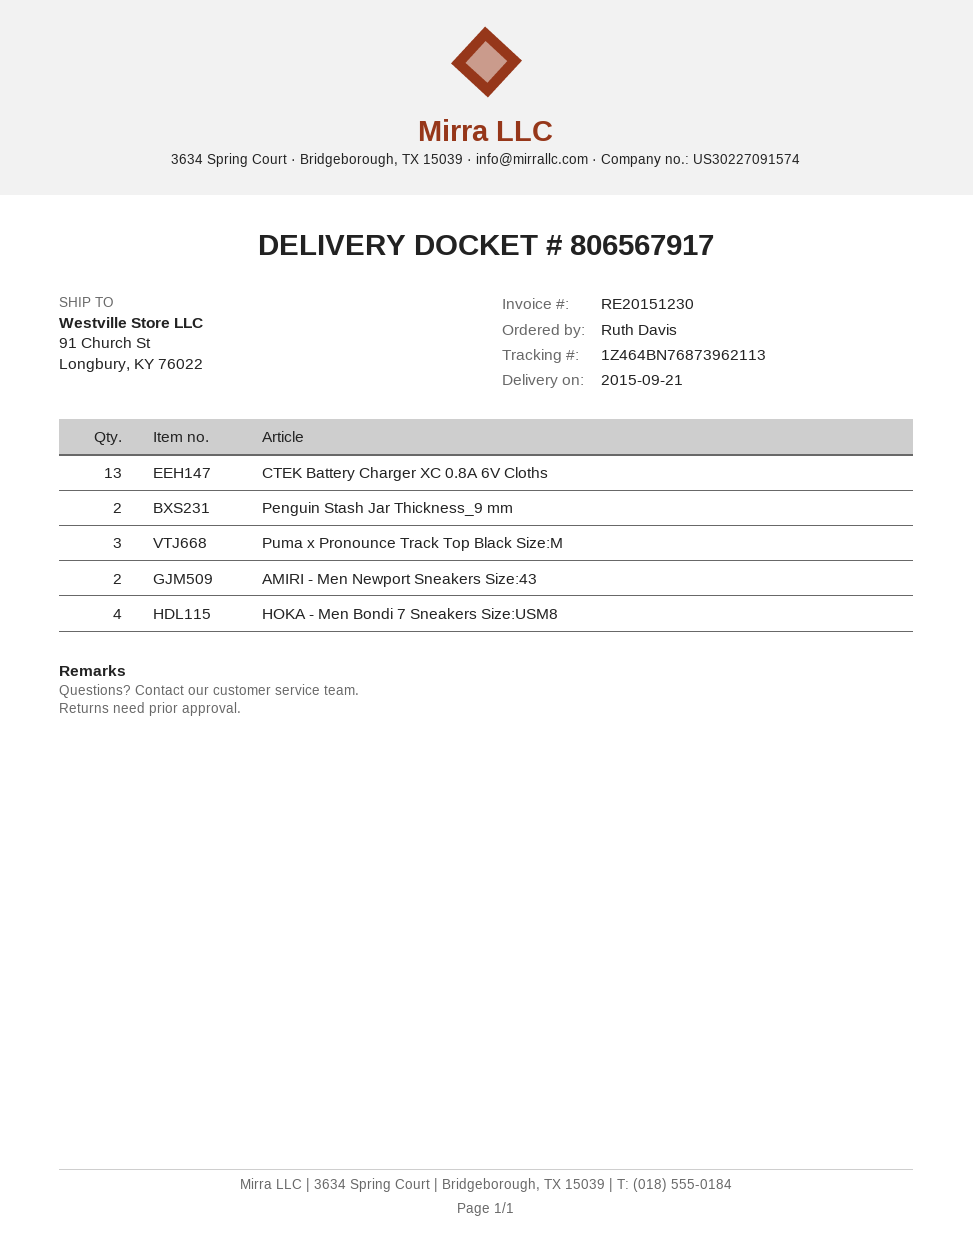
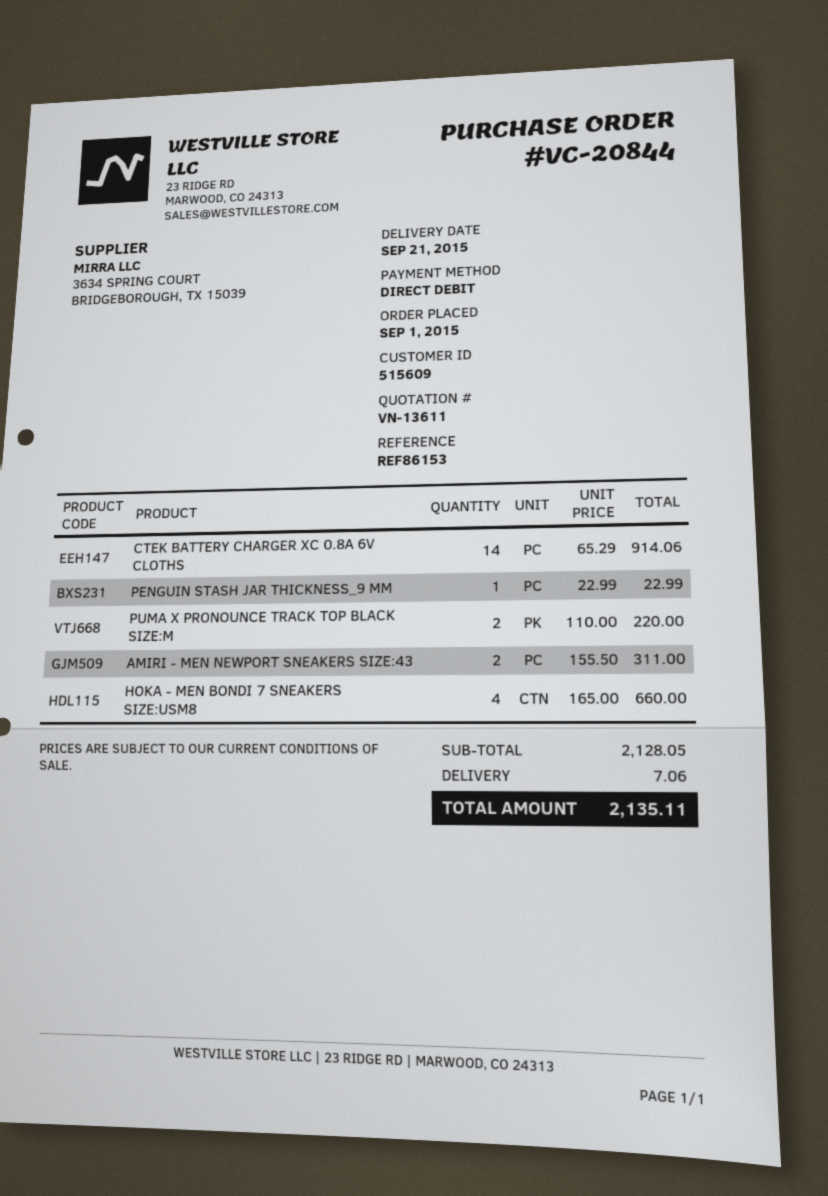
CTEK Battery Charger XC 0.8A 6V Cloths: 13 -> 14
Penguin Stash Jar Thickness_9 mm: 2 -> 1
Puma x Pronounce Track Top Black Size:M: 3 -> 2

